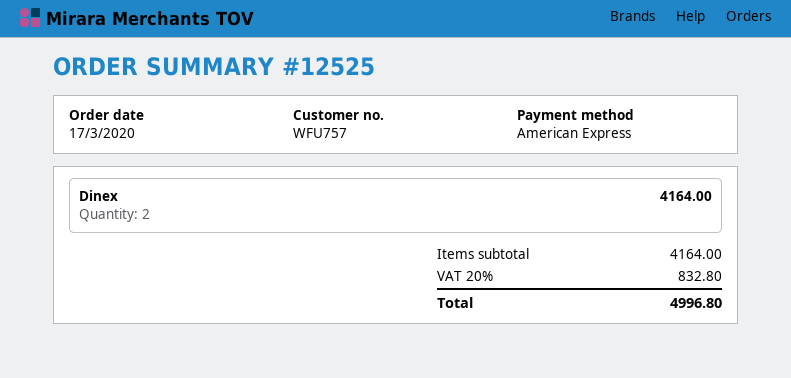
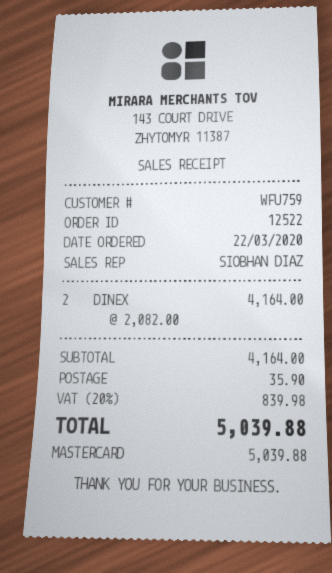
order number: 12525 -> 12522
order date: 2020-03-17 -> 2020-03-22
customer number: WFU757 -> WFU759
payment method: American Express -> Mastercard
shipping: none -> 35.90
tax: 20% = 832.80 -> 20% = 839.98
total: 4996.80 -> 5039.88

